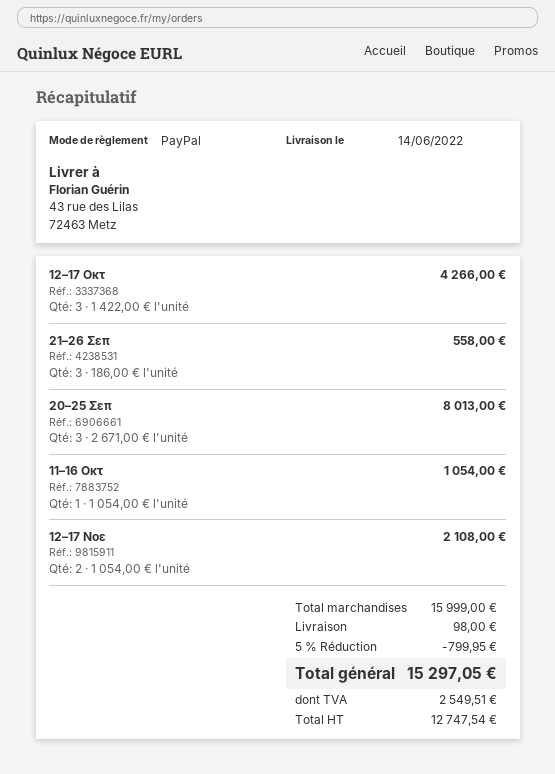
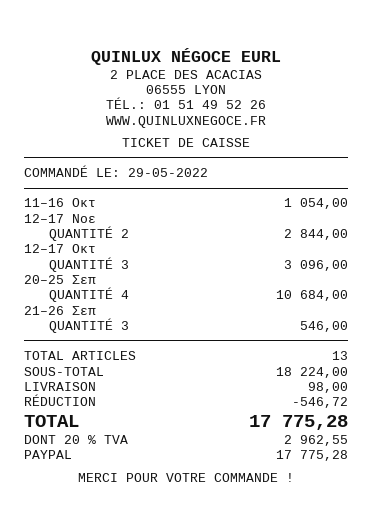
12–17 Οκτ: 3 for 4266.00 -> 3 for 3096.00
21–26 Σεπ: 3 for 558.00 -> 3 for 546.00
20–25 Σεπ: 3 for 8013.00 -> 4 for 10684.00
12–17 Νοε: 2 for 2108.00 -> 2 for 2844.00
subtotal: 15999.00 -> 18224.00
discount: 799.95 -> 546.72
tax: 2549.51 -> 2962.55
total: 15297.05 -> 17775.28

